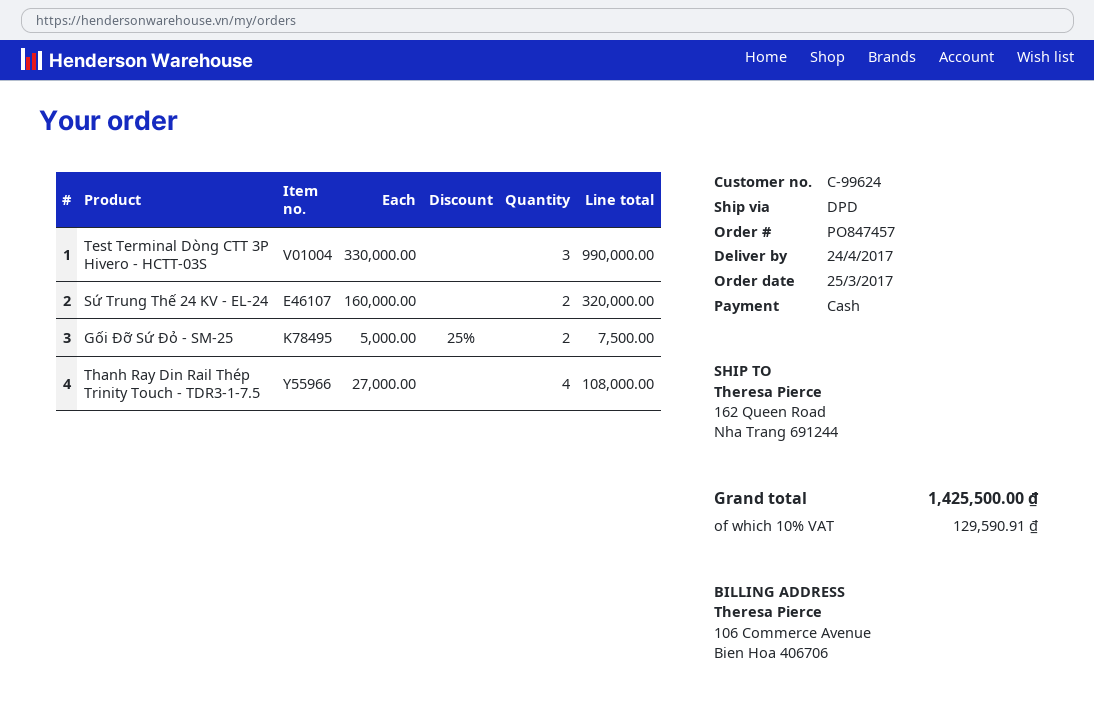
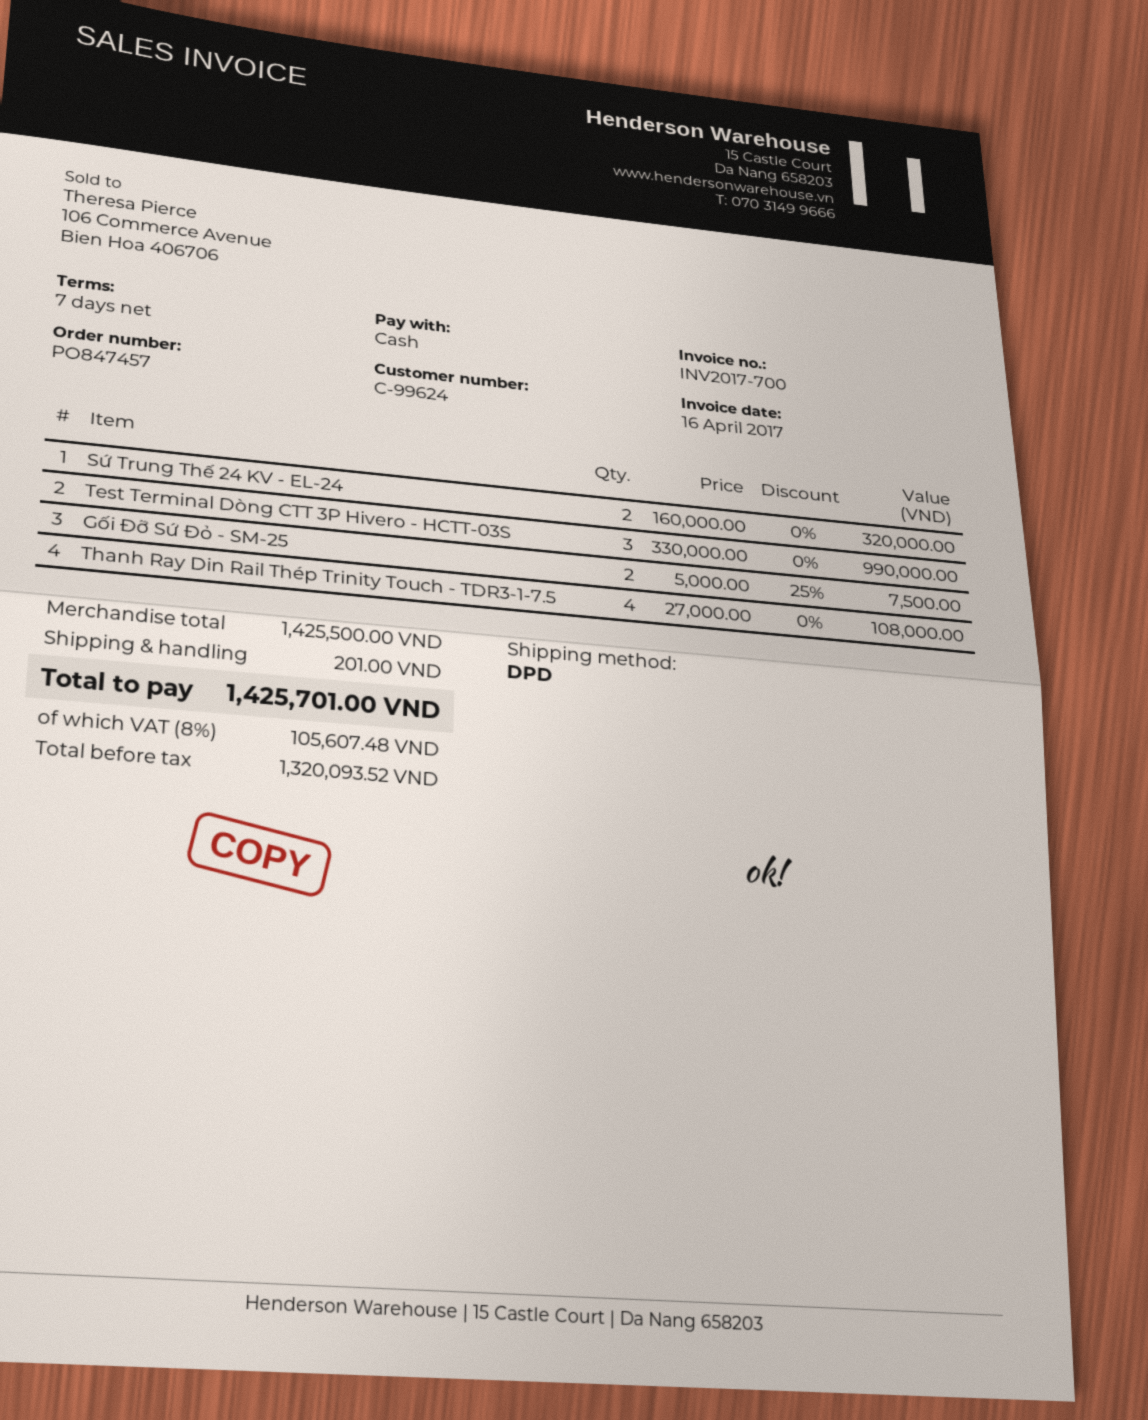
shipping: none -> 201.00
tax: 10% = 129590.91 -> 8% = 105607.48
total: 1425500.00 -> 1425701.00

